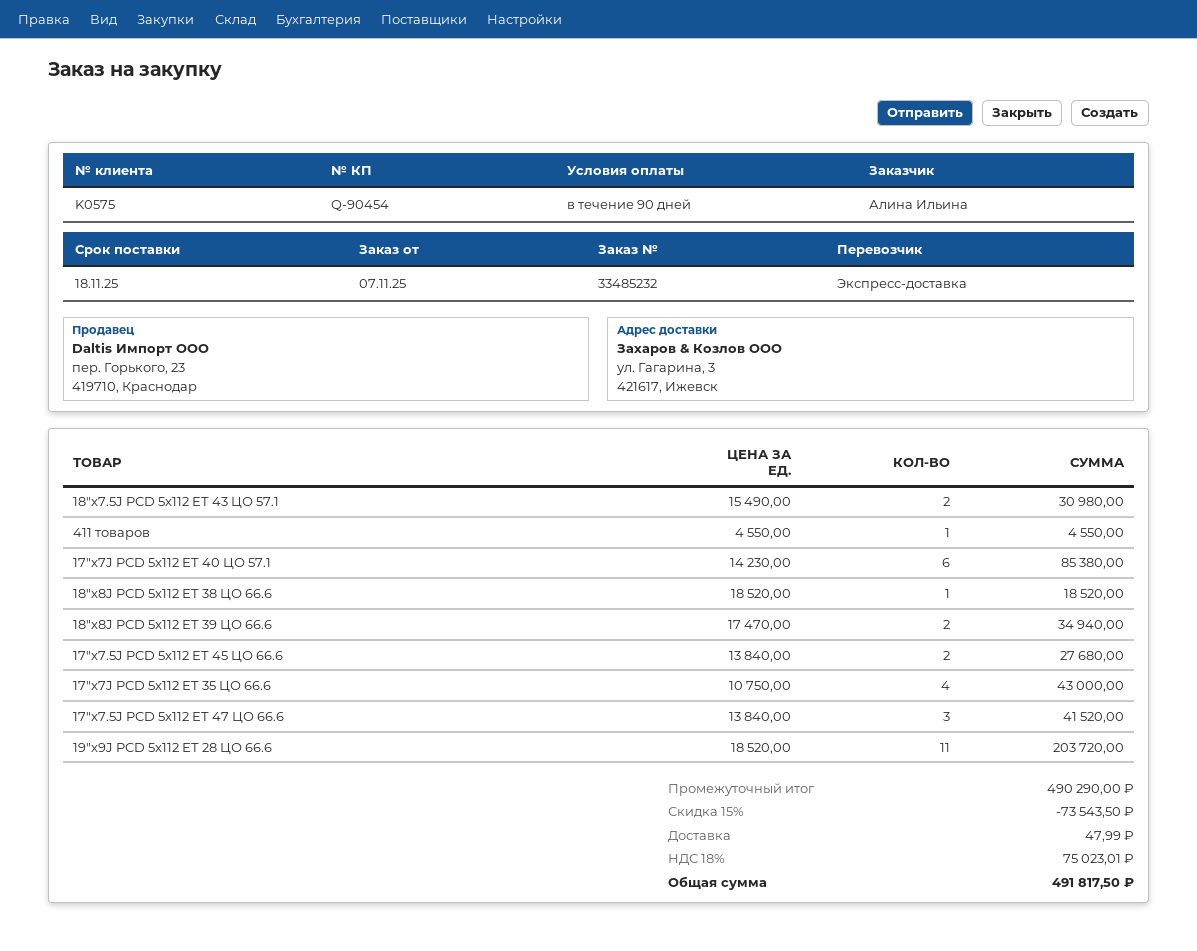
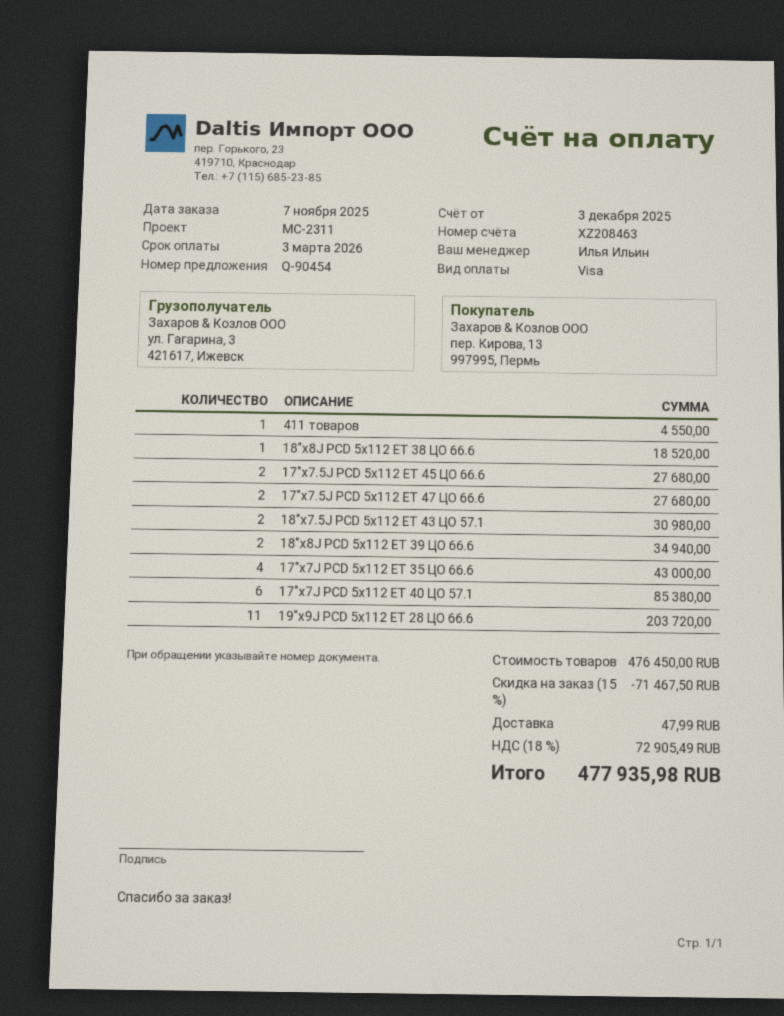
17"x7.5J PCD 5x112 ЕТ 47 ЦО 66.6: 3 for 41520.00 -> 2 for 27680.00
subtotal: 490290.00 -> 476450.00
discount: 15% = 73543.50 -> 15% = 71467.50
tax: 18% = 75023.01 -> 18% = 72905.49
total: 491817.50 -> 477935.98

